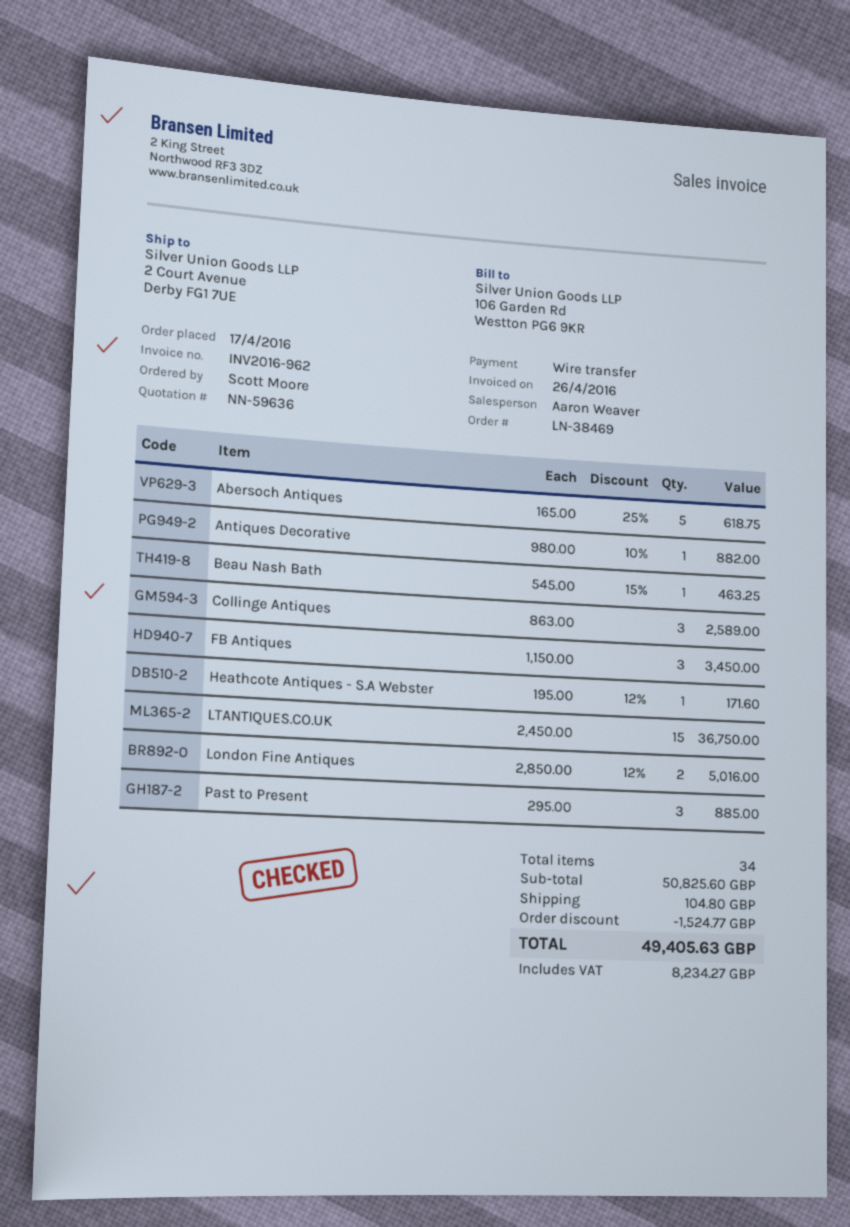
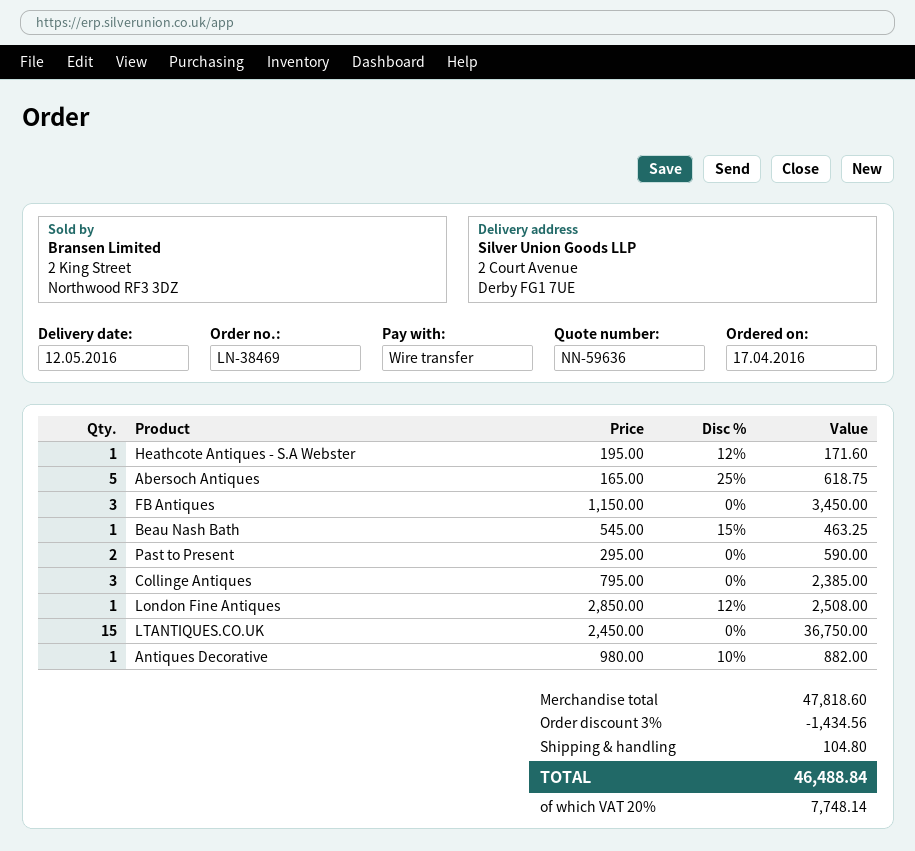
Collinge Antiques: 3 x 863.00 = 2589.00 -> 3 x 795.00 = 2385.00
London Fine Antiques: 2 x 2850.00 - 12% = 5016.00 -> 1 x 2850.00 - 12% = 2508.00
Past to Present: 3 x 295.00 = 885.00 -> 2 x 295.00 = 590.00
subtotal: 50825.60 -> 47818.60
discount: 1524.77 -> 1434.56
tax: 8234.27 -> 7748.14
total: 49405.63 -> 46488.84

